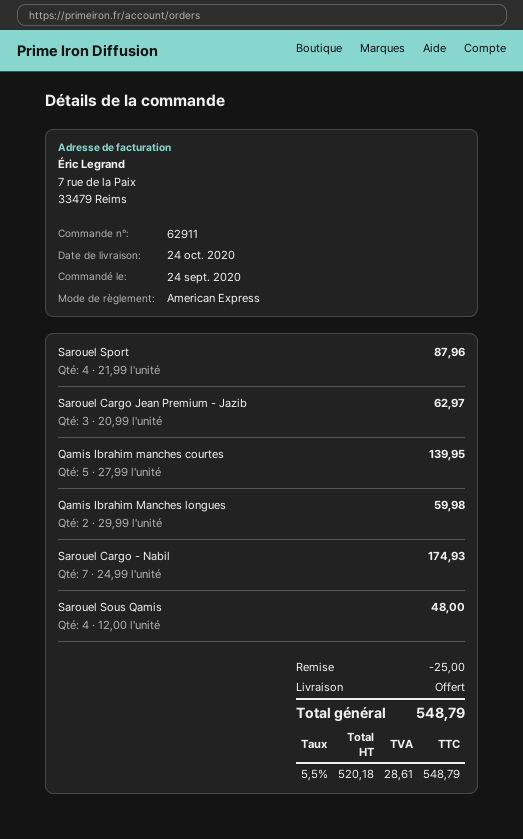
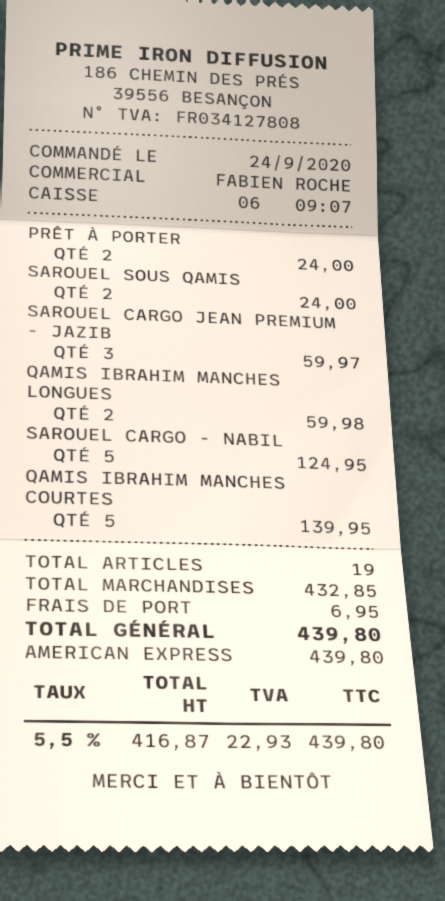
Sarouel Sport: 4 for 87.96 -> none
Sarouel Cargo Jean Premium - Jazib: 3 for 62.97 -> 3 for 59.97
Sarouel Cargo - Nabil: 7 for 174.93 -> 5 for 124.95
Sarouel Sous Qamis: 4 for 48.00 -> 2 for 24.00
PRÊT À PORTER: none -> 2 for 24.00
discount: 25.00 -> none
shipping: 0.00 -> 6.95
net: 520.18 -> 416.87
tax: 5.5% = 28.61 -> 5.5% = 22.93
total: 548.79 -> 439.80

